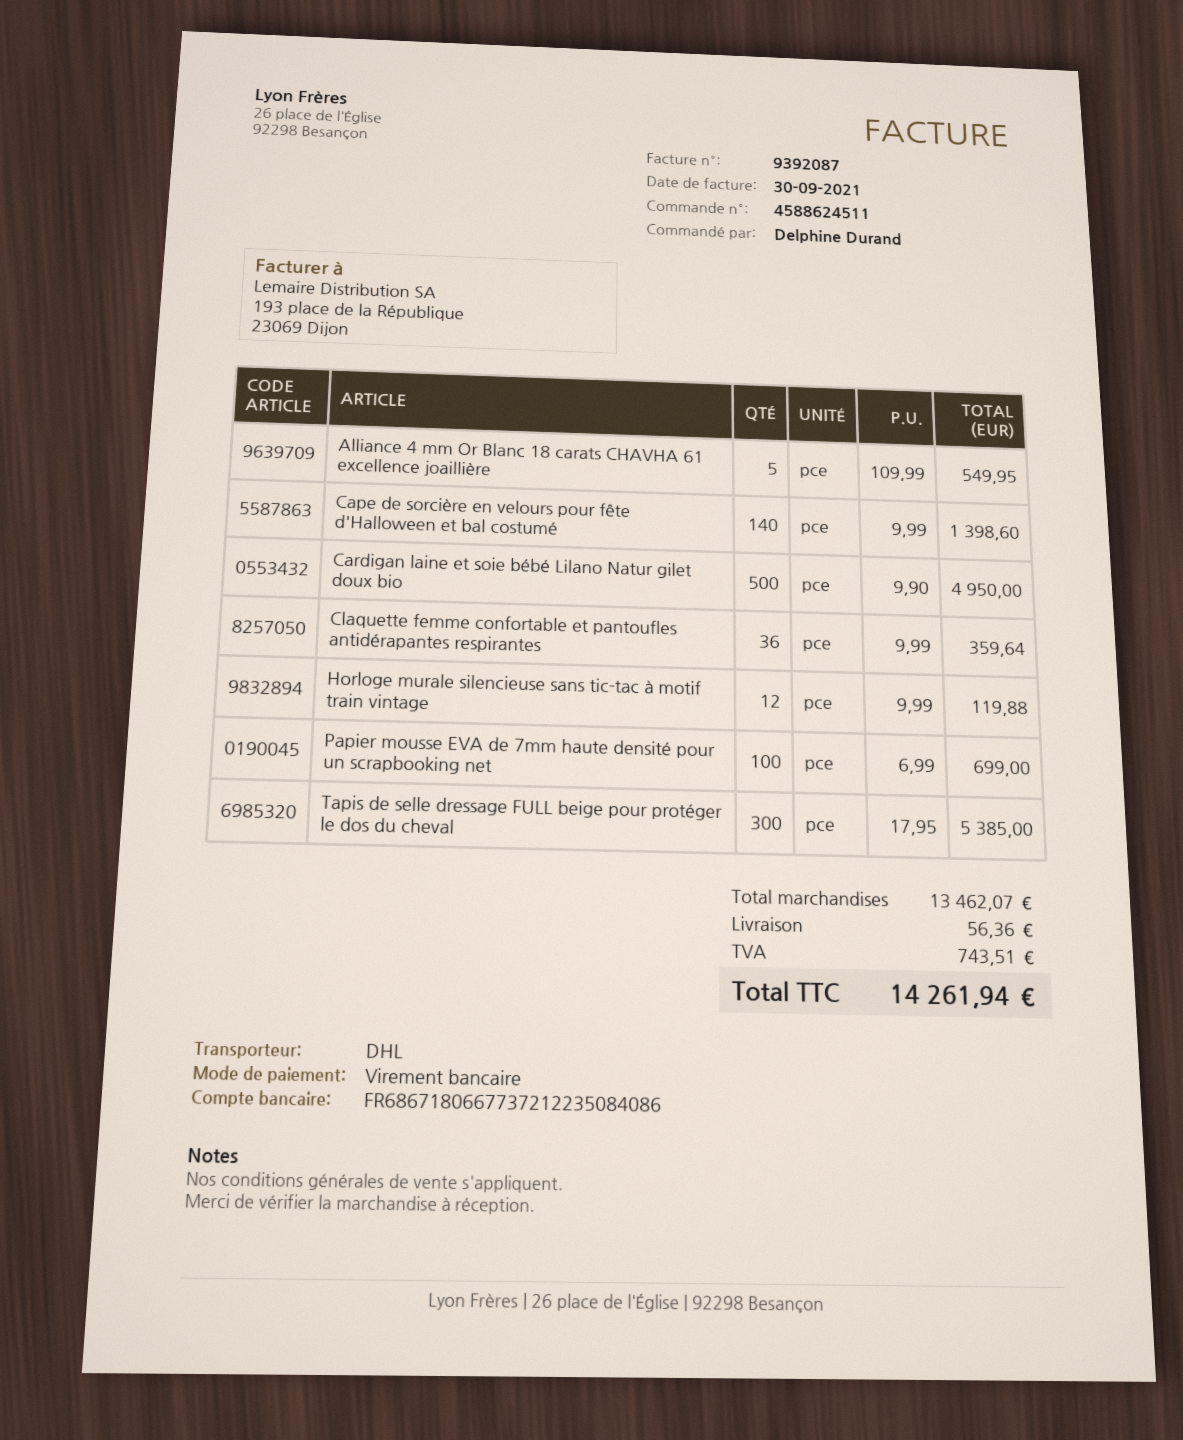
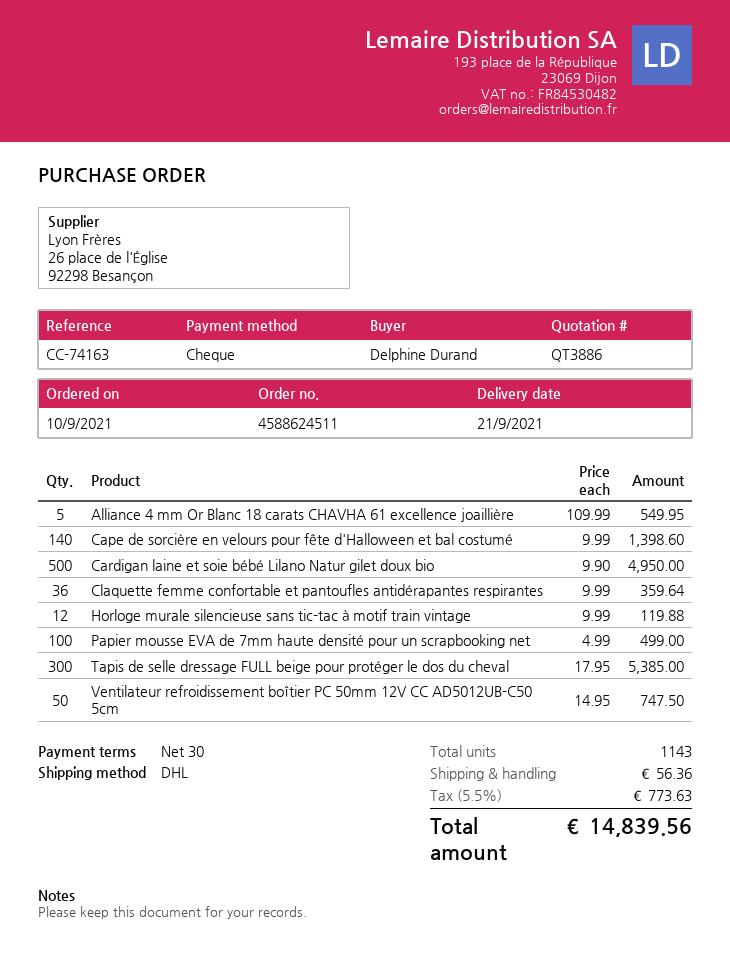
payment method: bank transfer -> cheque
Papier mousse EVA de 7mm haute densité pour un scrapbooking net: 100 x 6.99 = 699.00 -> 100 x 4.99 = 499.00
Ventilateur refroidissement boîtier PC 50mm 12V CC AD5012UB-C50 5cm: none -> 50 x 14.95 = 747.50
tax: 743.51 -> 773.63
total: 14261.94 -> 14839.56

